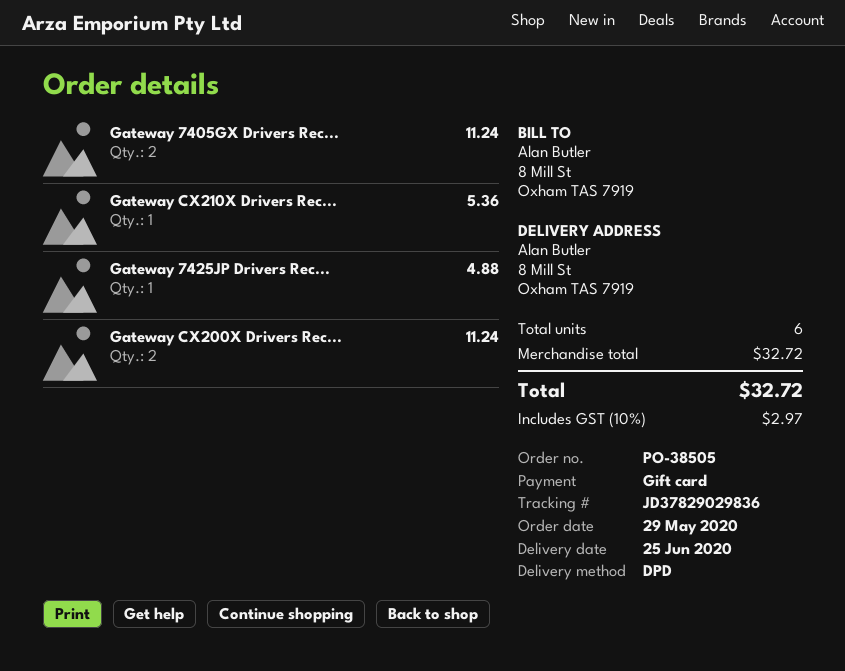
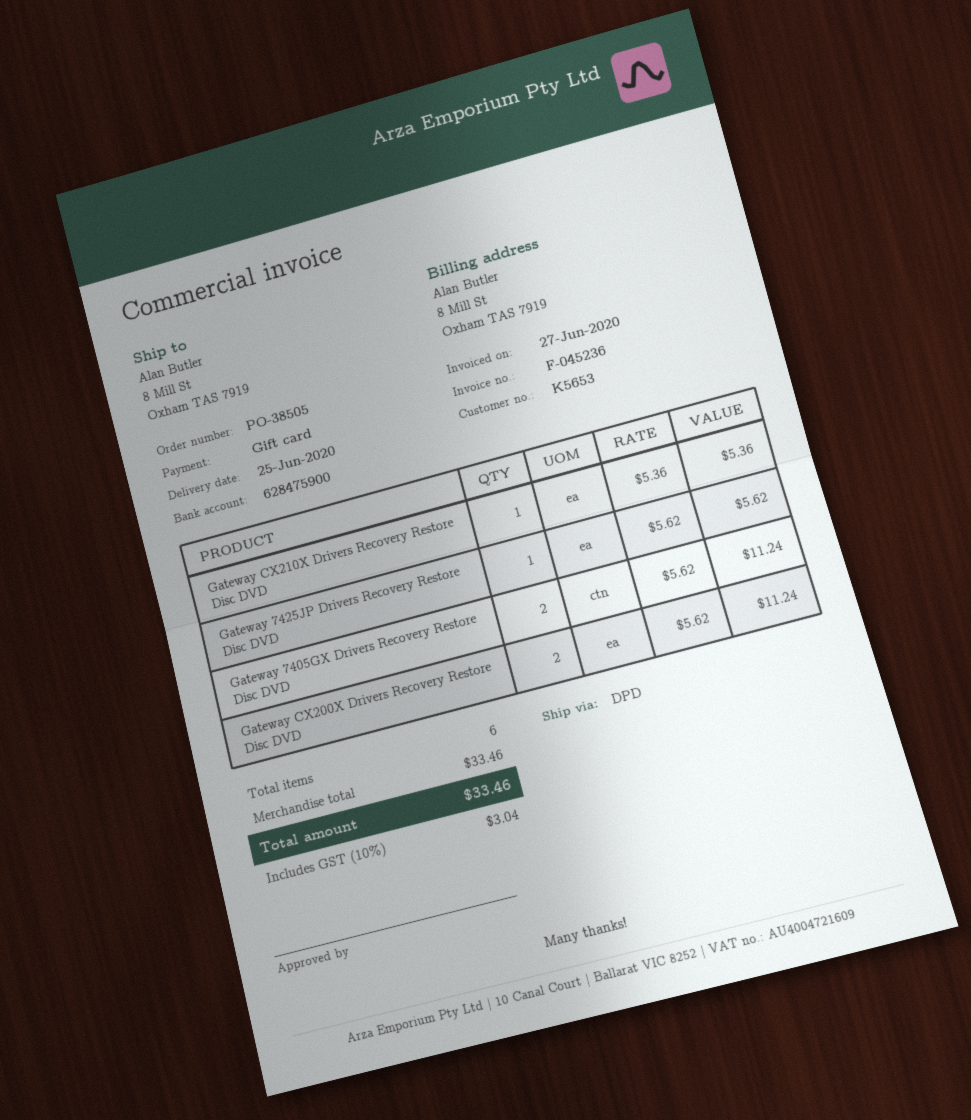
Gateway 7425JP Drivers Rec...: 1 for 4.88 -> 1 for 5.62
subtotal: 32.72 -> 33.46
tax: 10% = 2.97 -> 10% = 3.04
total: 32.72 -> 33.46

